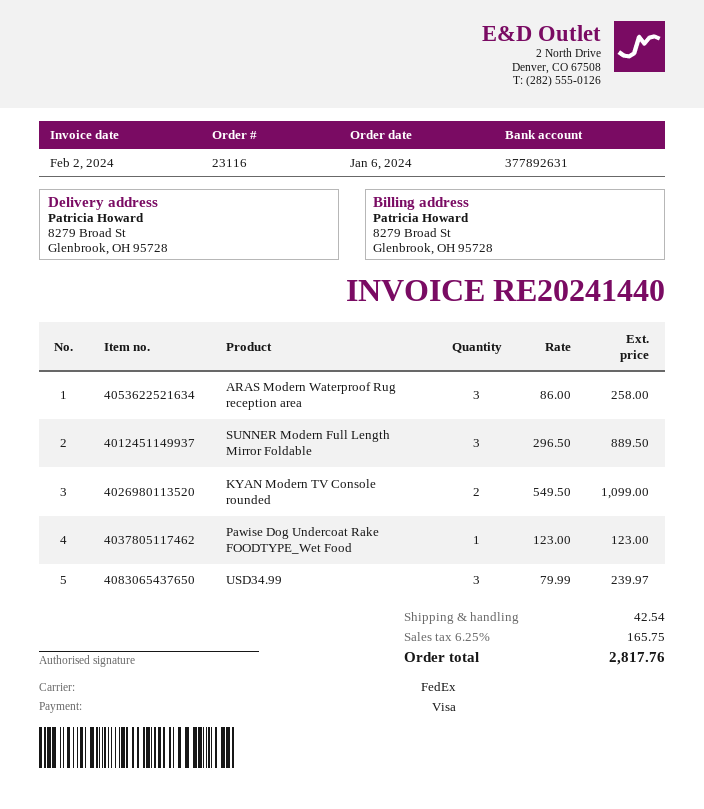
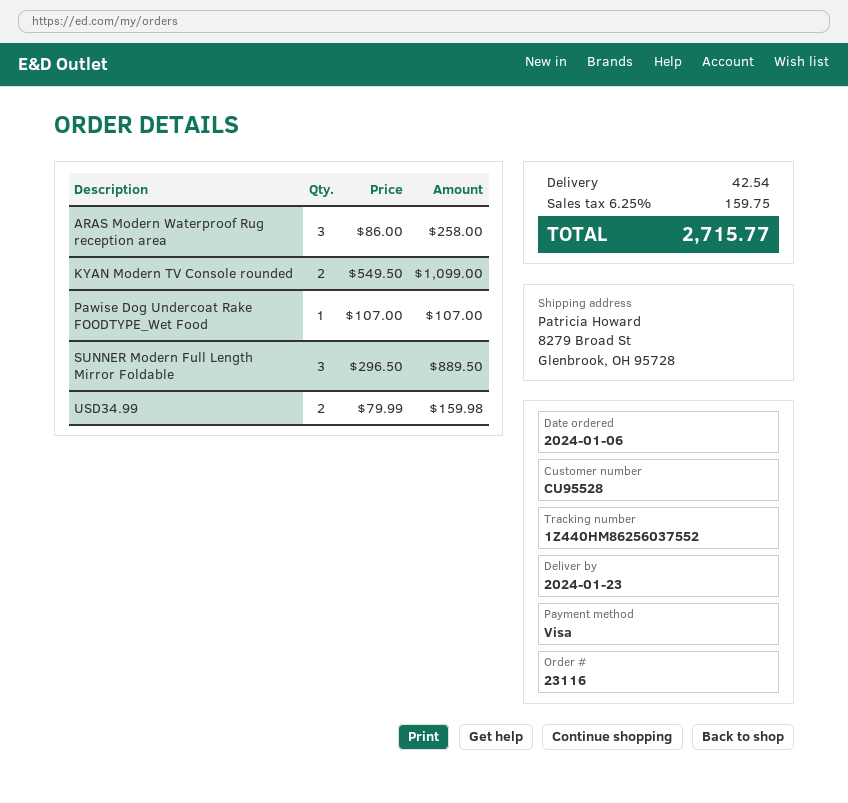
Pawise Dog Undercoat Rake FOODTYPE_Wet Food: 1 x 123.00 = 123.00 -> 1 x 107.00 = 107.00
USD34.99: 3 x 79.99 = 239.97 -> 2 x 79.99 = 159.98
tax: 6.25% = 165.75 -> 6.25% = 159.75
total: 2817.76 -> 2715.77

